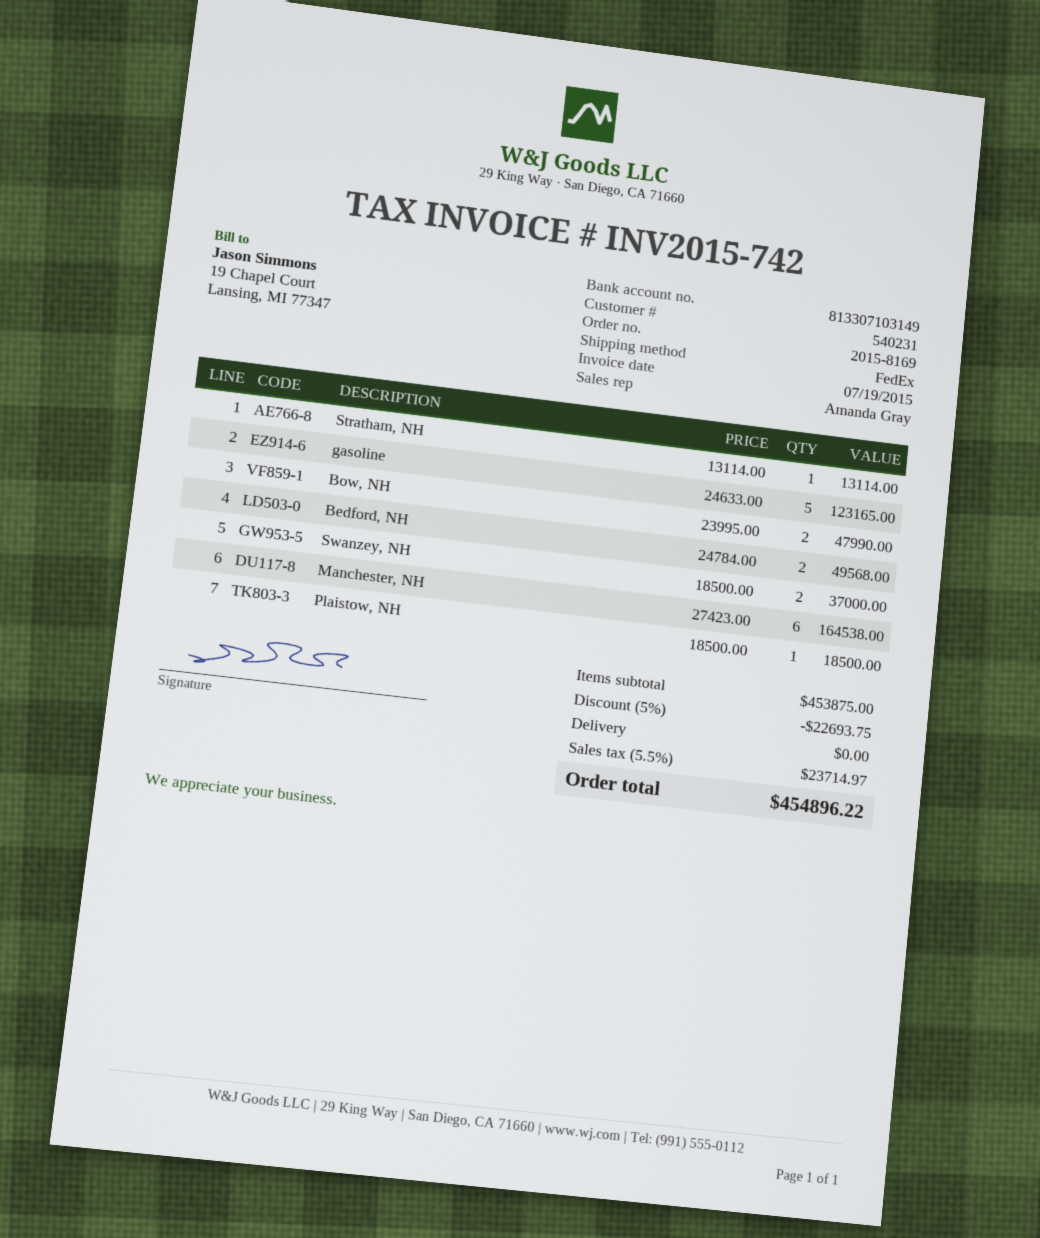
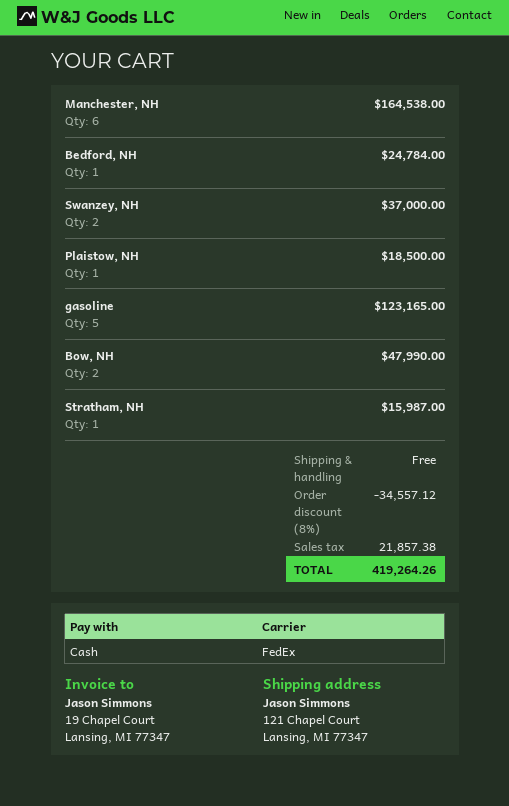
Stratham, NH: 1 for 13114.00 -> 1 for 15987.00
Bedford, NH: 2 for 49568.00 -> 1 for 24784.00
discount: 5% = 22693.75 -> 8% = 34557.12
tax: 23714.97 -> 21857.38
total: 454896.22 -> 419264.26

